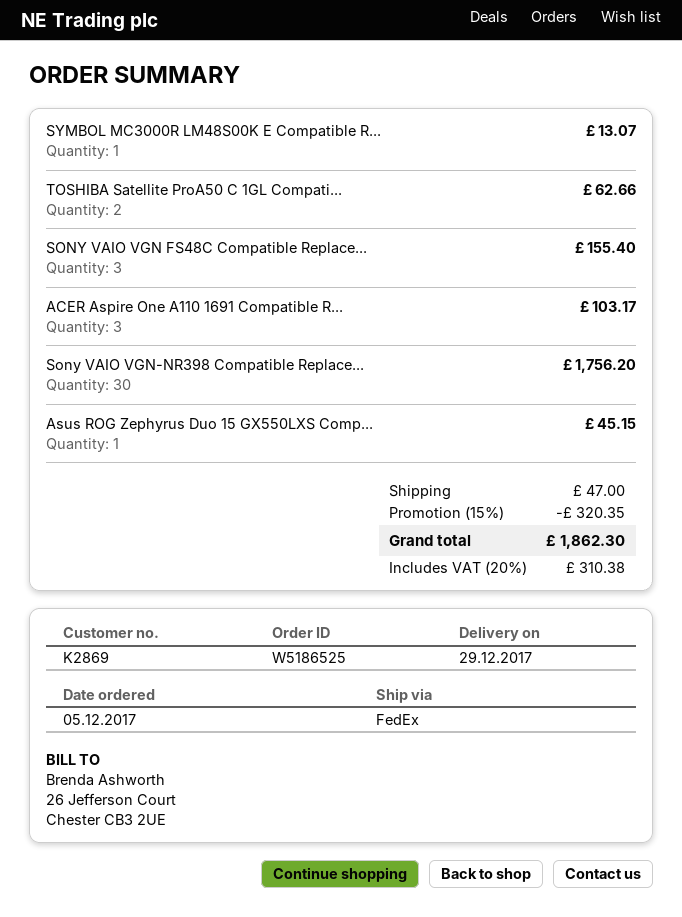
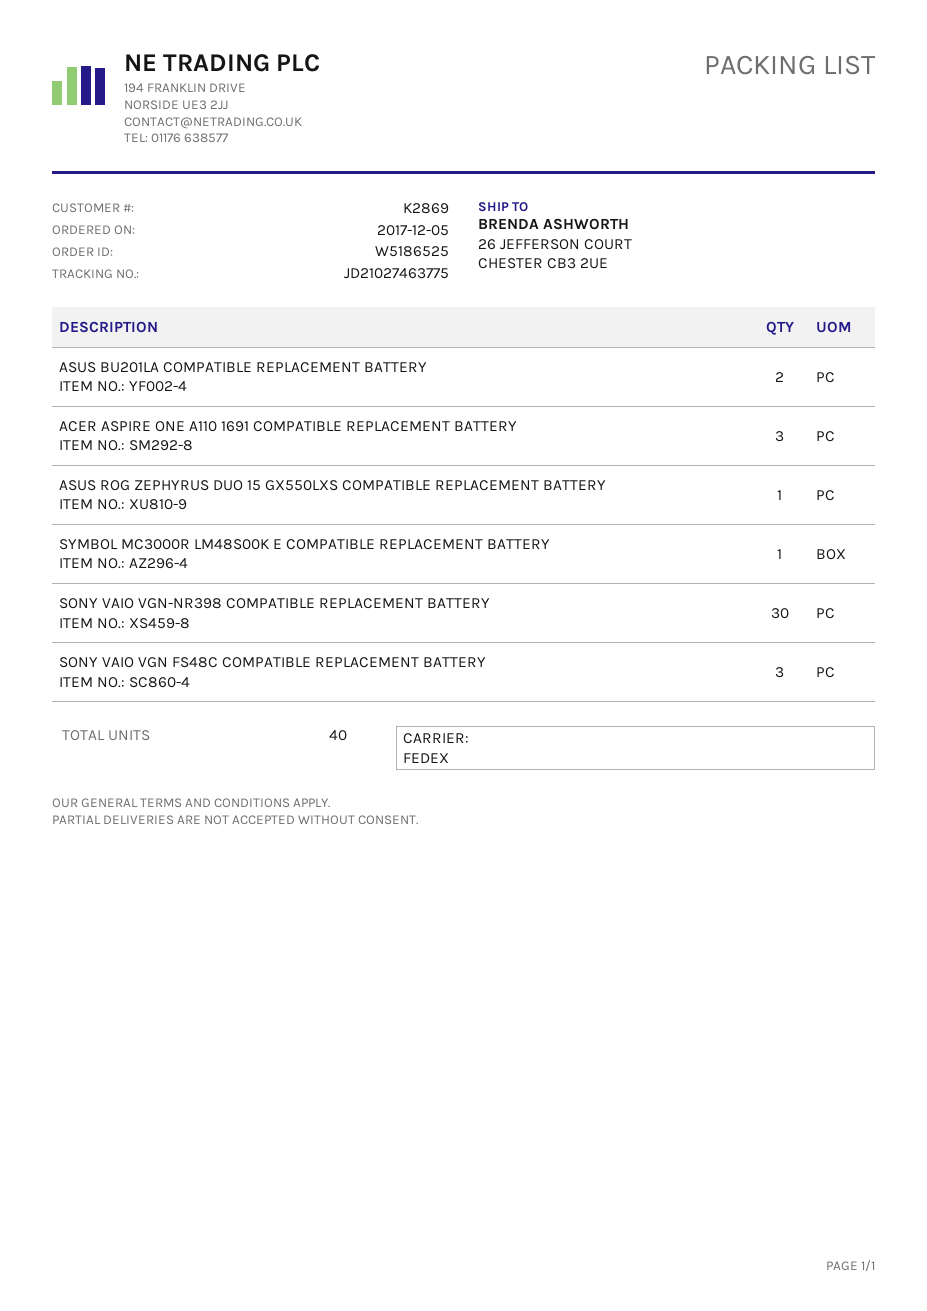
TOSHIBA Satellite ProA50 C 1GL Compati...: 2 -> none
ASUS BU201LA COMPATIBLE REPLACEMENT BATTERY: none -> 2

